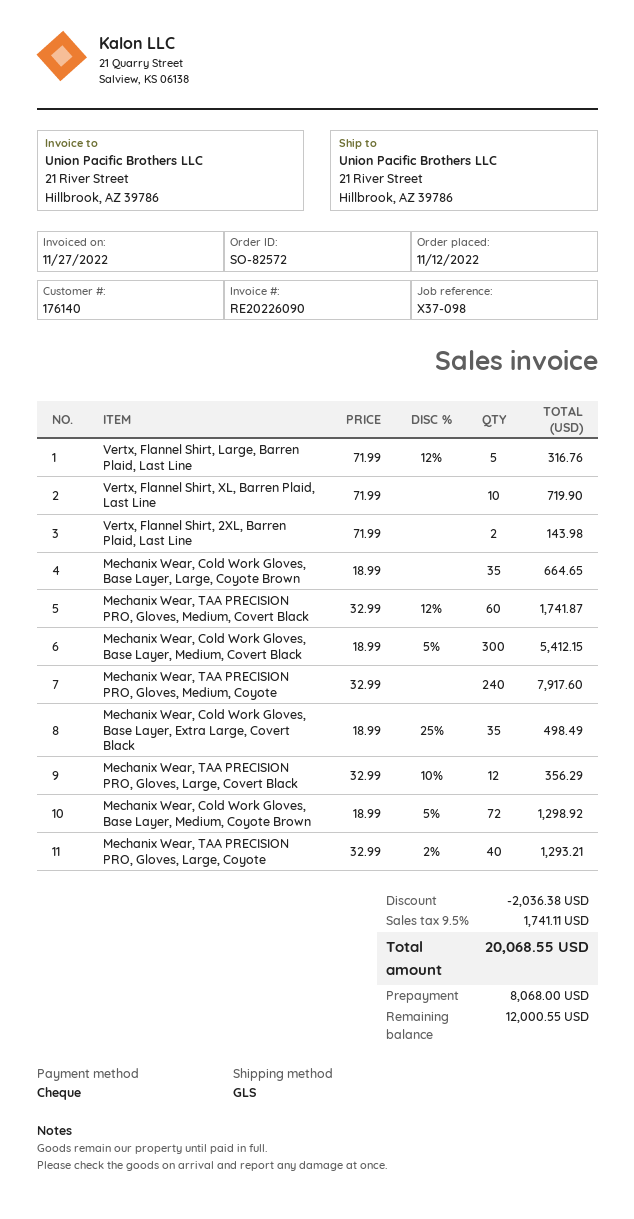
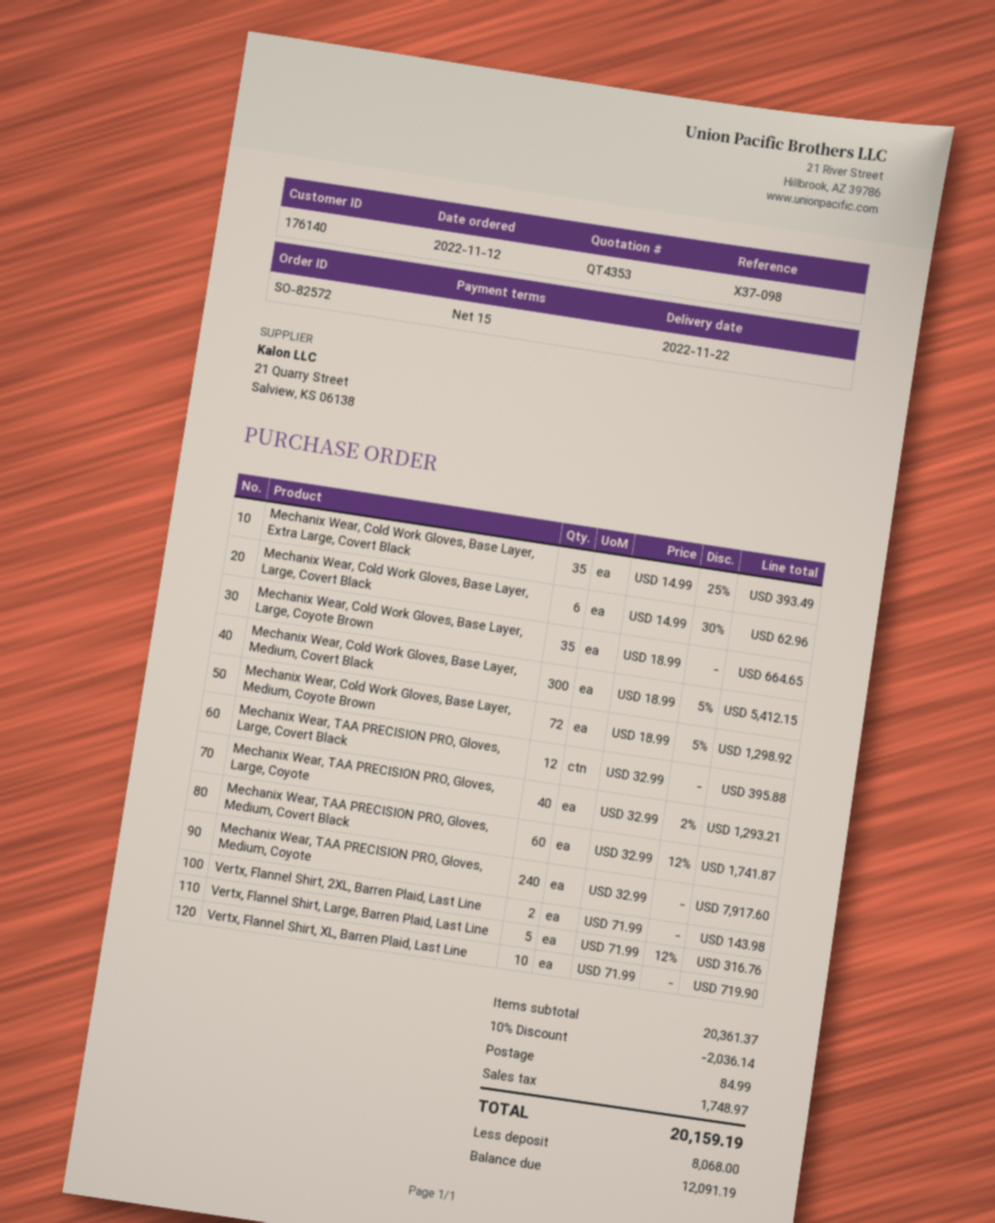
Mechanix Wear, Cold Work Gloves, Base Layer, Extra Large, Covert Black: 35 x 18.99 - 25% = 498.49 -> 35 x 14.99 - 25% = 393.49
Mechanix Wear, TAA PRECISION PRO, Gloves, Large, Covert Black: 12 x 32.99 - 10% = 356.29 -> 12 x 32.99 = 395.88
Mechanix Wear, Cold Work Gloves, Base Layer, Large, Covert Black: none -> 6 x 14.99 - 30% = 62.96
discount: 2036.38 -> 2036.14
shipping: none -> 84.99
tax: 1741.11 -> 1748.97
total: 20068.55 -> 20159.19
balance: 12000.55 -> 12091.19

